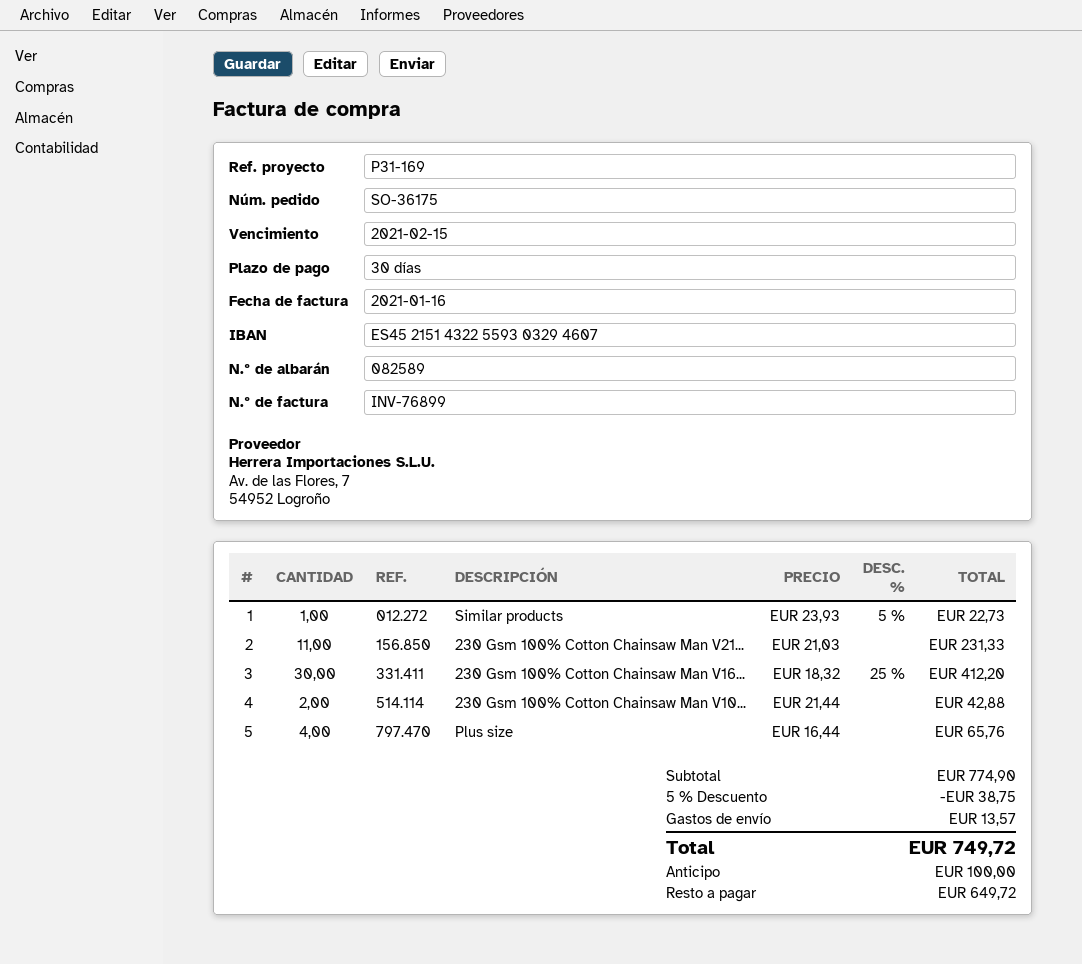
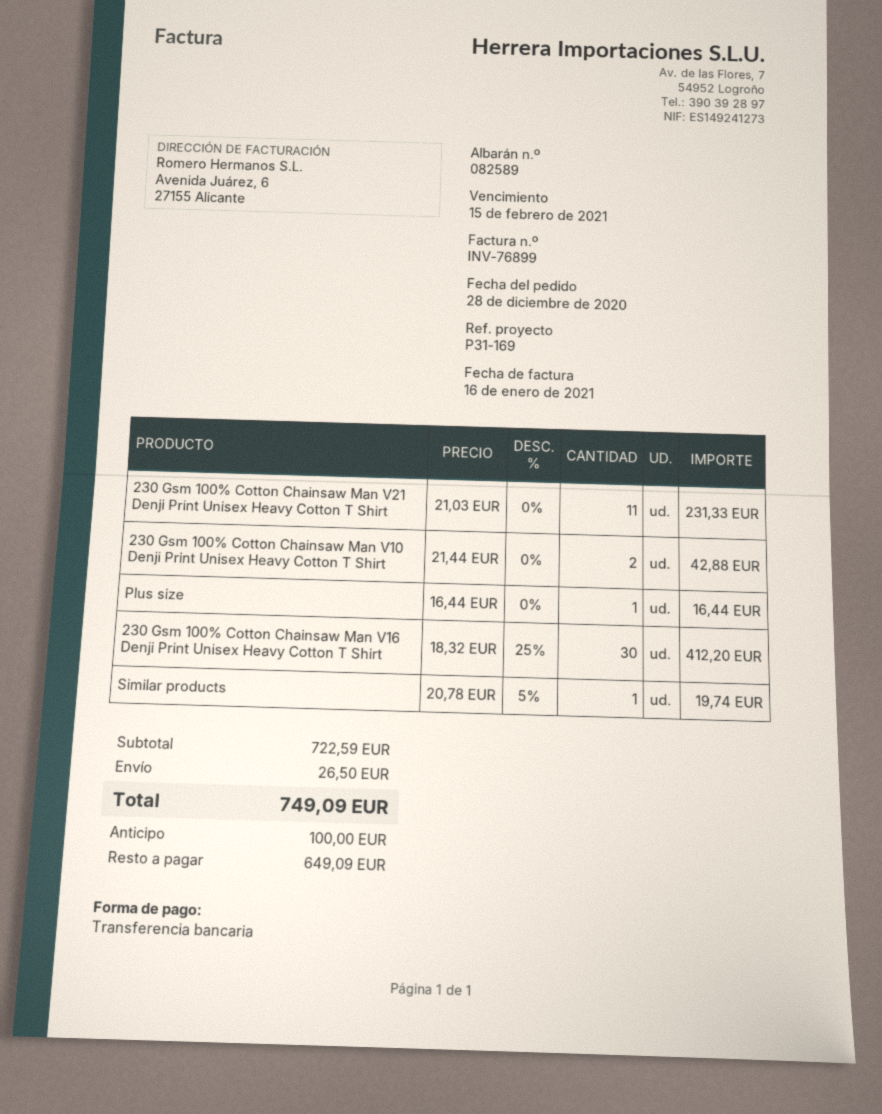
Similar products: 1 x 23.93 - 5% = 22.73 -> 1 x 20.78 - 5% = 19.74
Plus size: 4 x 16.44 = 65.76 -> 1 x 16.44 = 16.44
subtotal: 774.90 -> 722.59
discount: 5% = 38.75 -> none
shipping: 13.57 -> 26.50
total: 749.72 -> 749.09
balance: 649.72 -> 649.09

